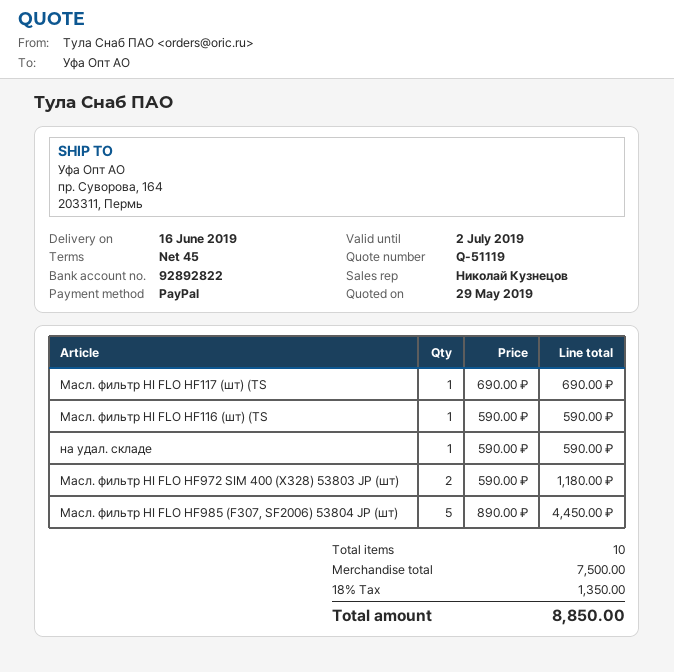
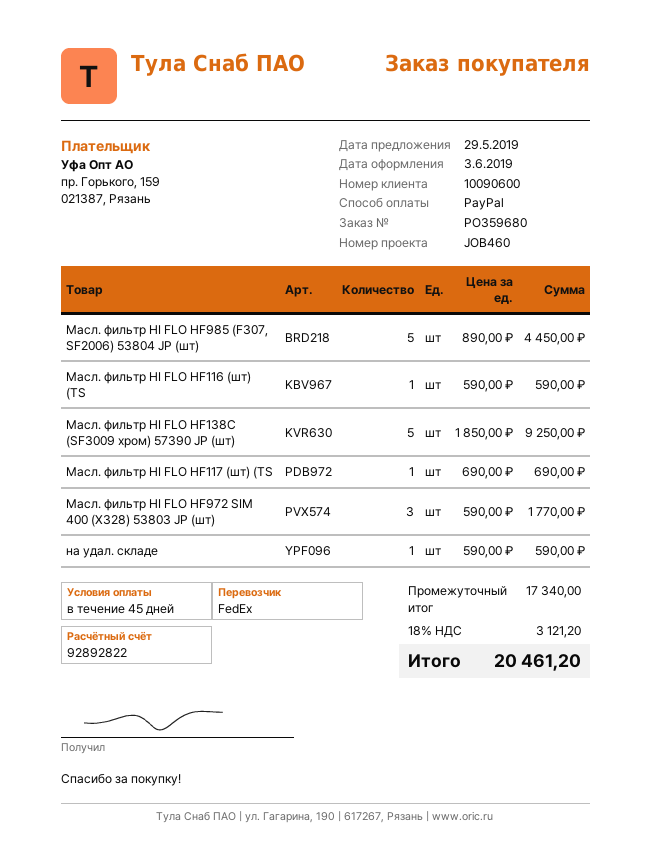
Масл. фильтр HI FLO HF972 SIM 400 (Х328) 53803 JP (шт): 2 x 590.00 = 1180.00 -> 3 x 590.00 = 1770.00
Масл. фильтр HI FLO HF138C (SF3009 хром) 57390 JP (шт): none -> 5 x 1850.00 = 9250.00
subtotal: 7500.00 -> 17340.00
tax: 18% = 1350.00 -> 18% = 3121.20
total: 8850.00 -> 20461.20

